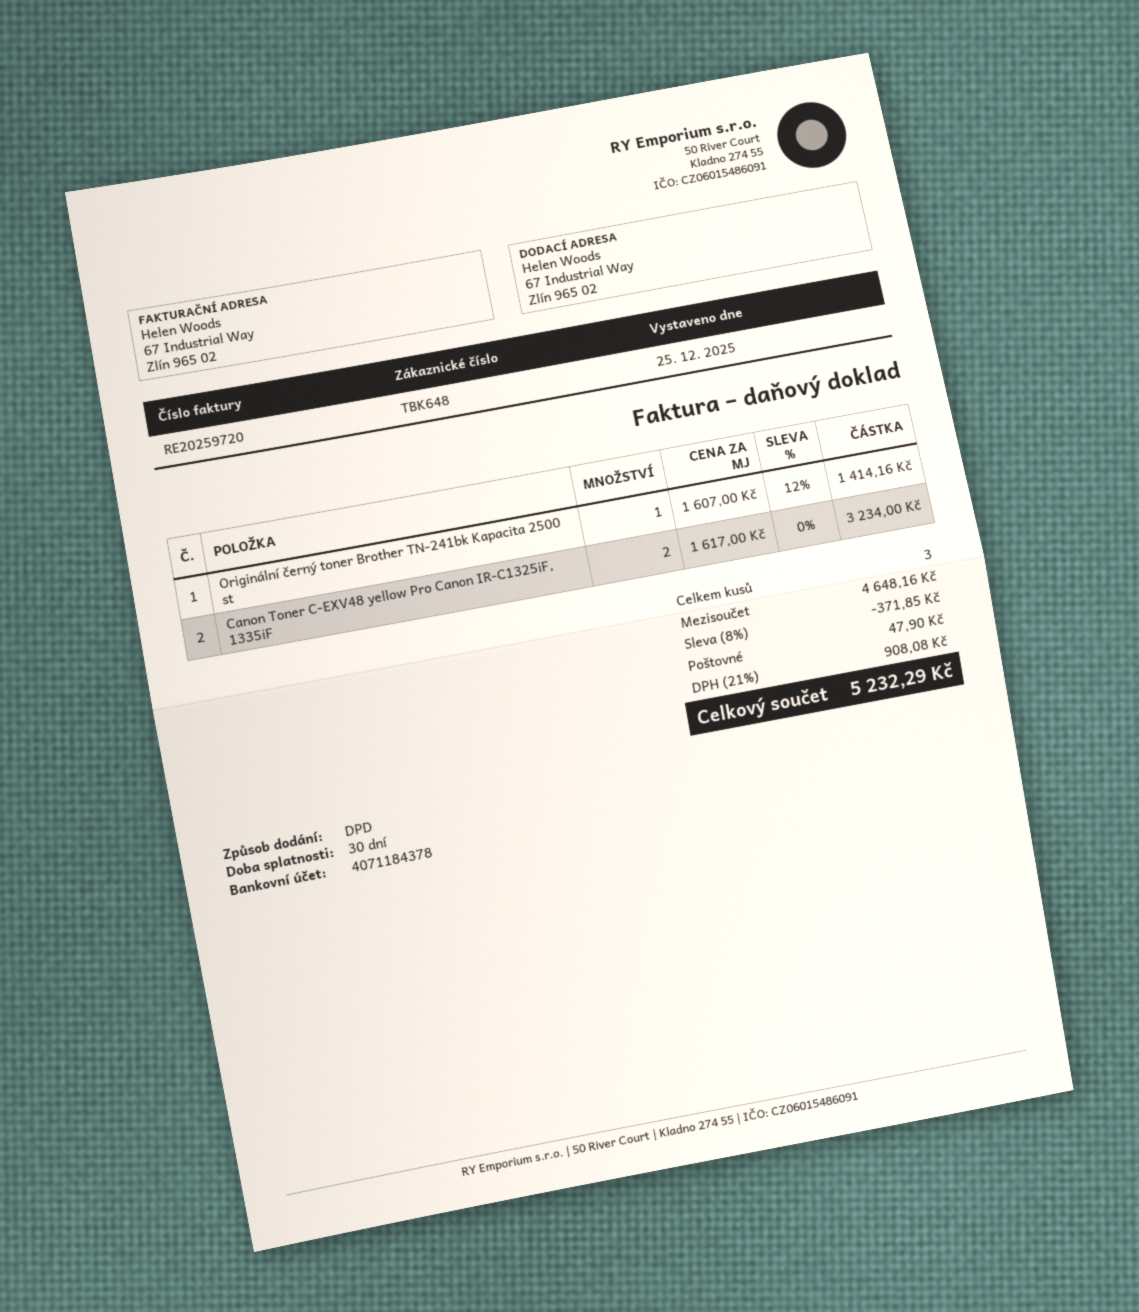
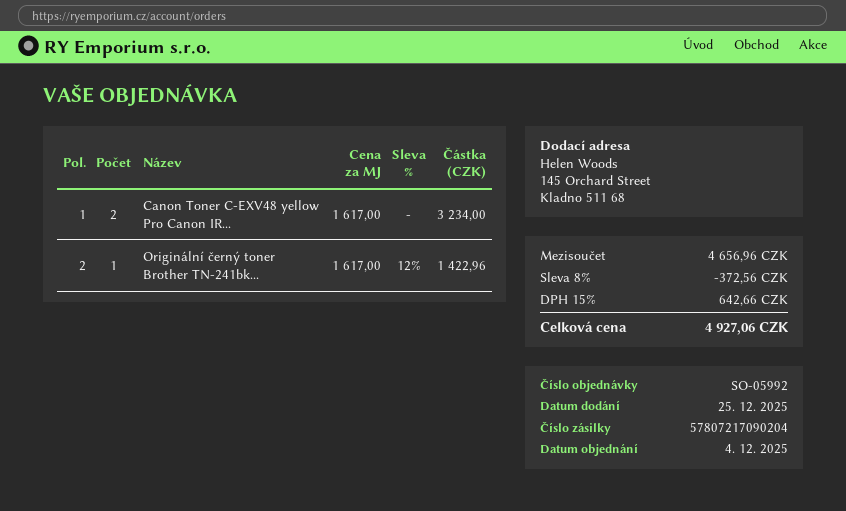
ship to: 67 Industrial Way, Zlín 965 02 -> 145 Orchard Street, Kladno 511 68
Originální černý toner Brother TN-241bk Kapacita 2500 st: 1 x 1607.00 - 12% = 1414.16 -> 1 x 1617.00 - 12% = 1422.96
subtotal: 4648.16 -> 4656.96
discount: 8% = 371.85 -> 8% = 372.56
shipping: 47.90 -> none
tax: 21% = 908.08 -> 15% = 642.66
total: 5232.29 -> 4927.06

